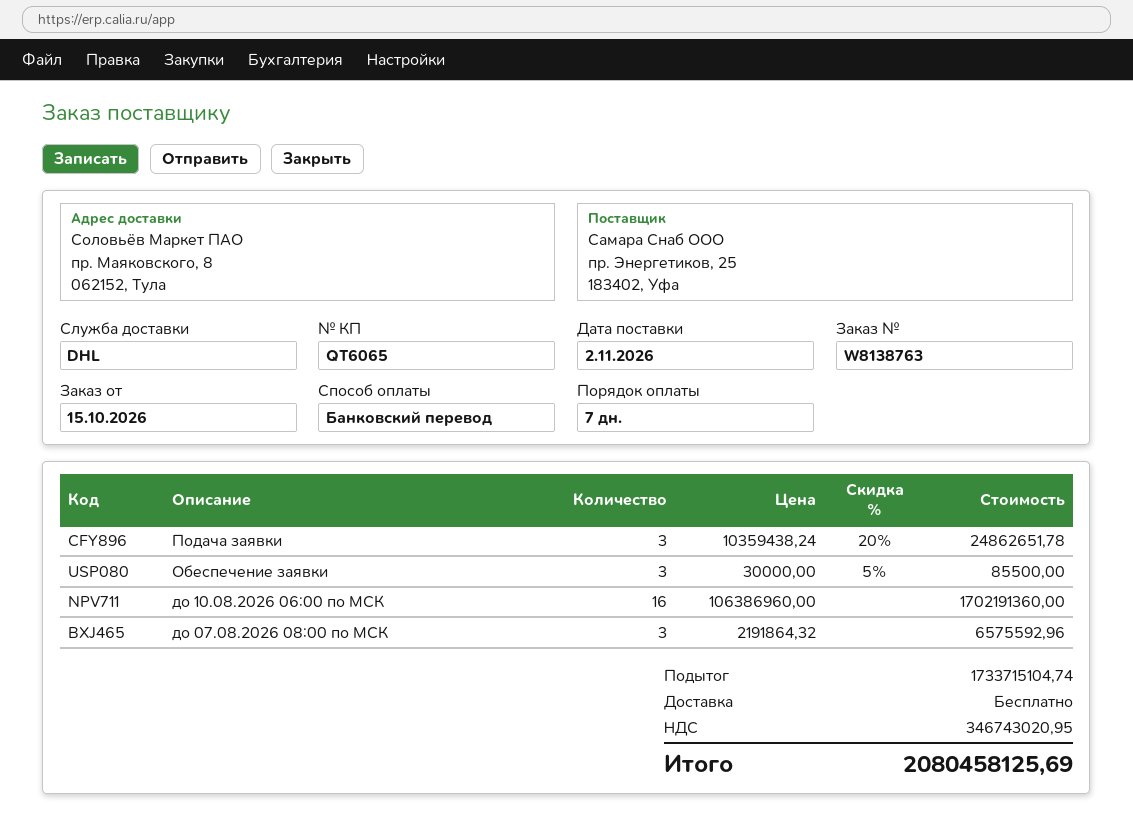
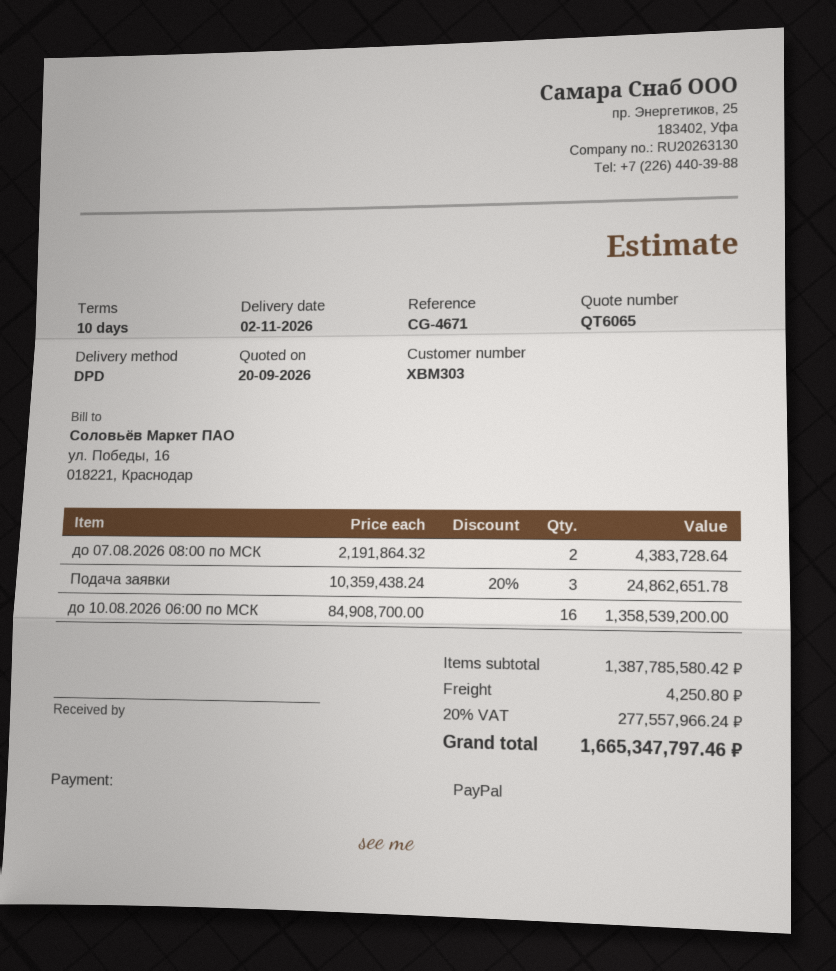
payment terms: 7 days -> 10 days
payment method: bank transfer -> PayPal
shipping method: DHL -> DPD
Обеспечение заявки: 3 x 30000.00 - 5% = 85500.00 -> none
до 10.08.2026 06:00 по МСК: 16 x 106386960.00 = 1702191360.00 -> 16 x 84908700.00 = 1358539200.00
до 07.08.2026 08:00 по МСК: 3 x 2191864.32 = 6575592.96 -> 2 x 2191864.32 = 4383728.64
subtotal: 1733715104.74 -> 1387785580.42
shipping: 0.00 -> 4250.80
tax: 346743020.95 -> 277557966.24
total: 2080458125.69 -> 1665347797.46

